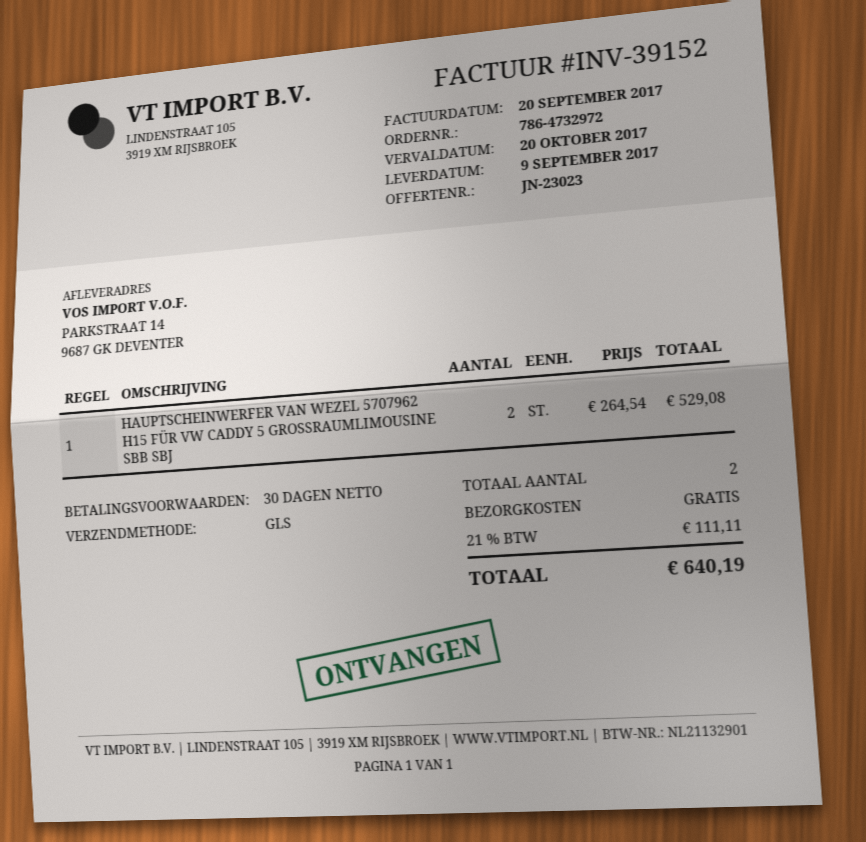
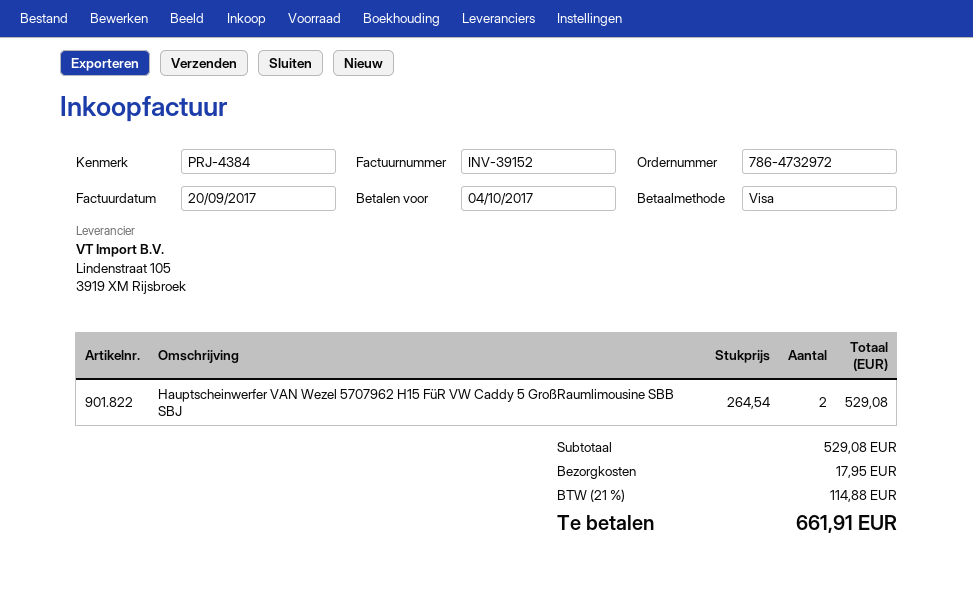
due date: 2017-10-20 -> 2017-10-04
shipping: 0.00 -> 17.95
tax: 21% = 111.11 -> 21% = 114.88
total: 640.19 -> 661.91

